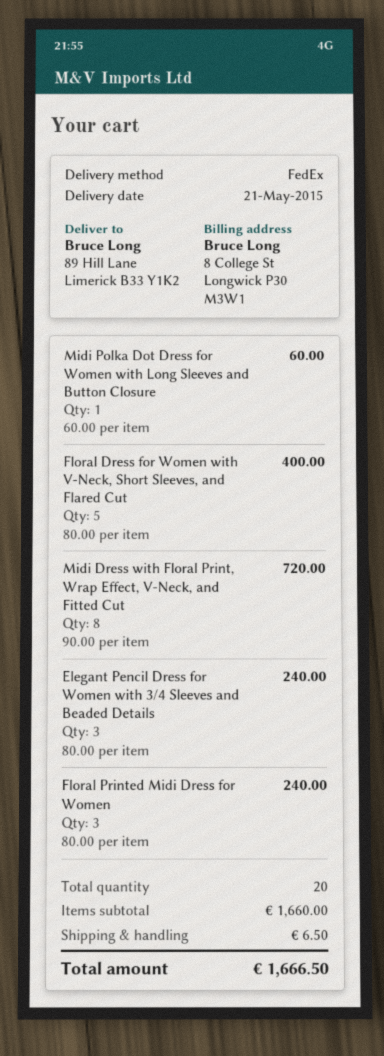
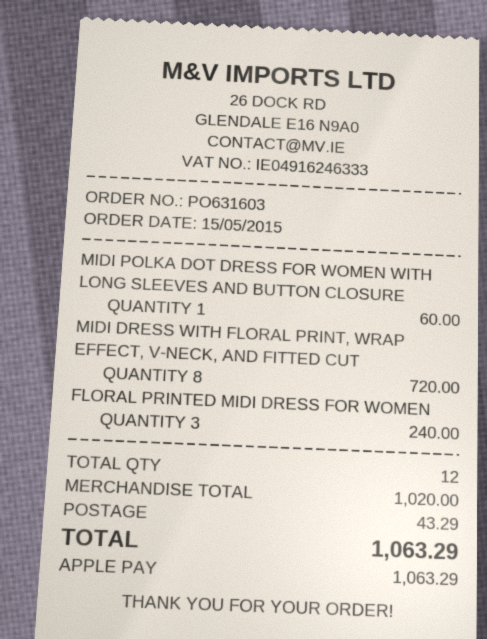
Floral Dress for Women with V-Neck, Short Sleeves, and Flared Cut: 5 for 400.00 -> none
Elegant Pencil Dress for Women with 3/4 Sleeves and Beaded Details: 3 for 240.00 -> none
total quantity: 20 -> 12
subtotal: 1660.00 -> 1020.00
shipping: 6.50 -> 43.29
total: 1666.50 -> 1063.29

